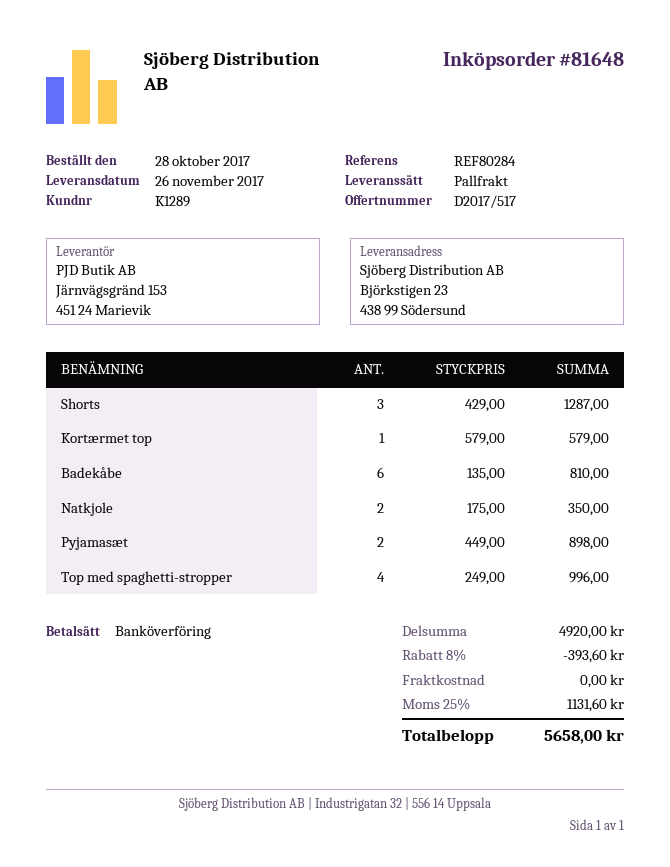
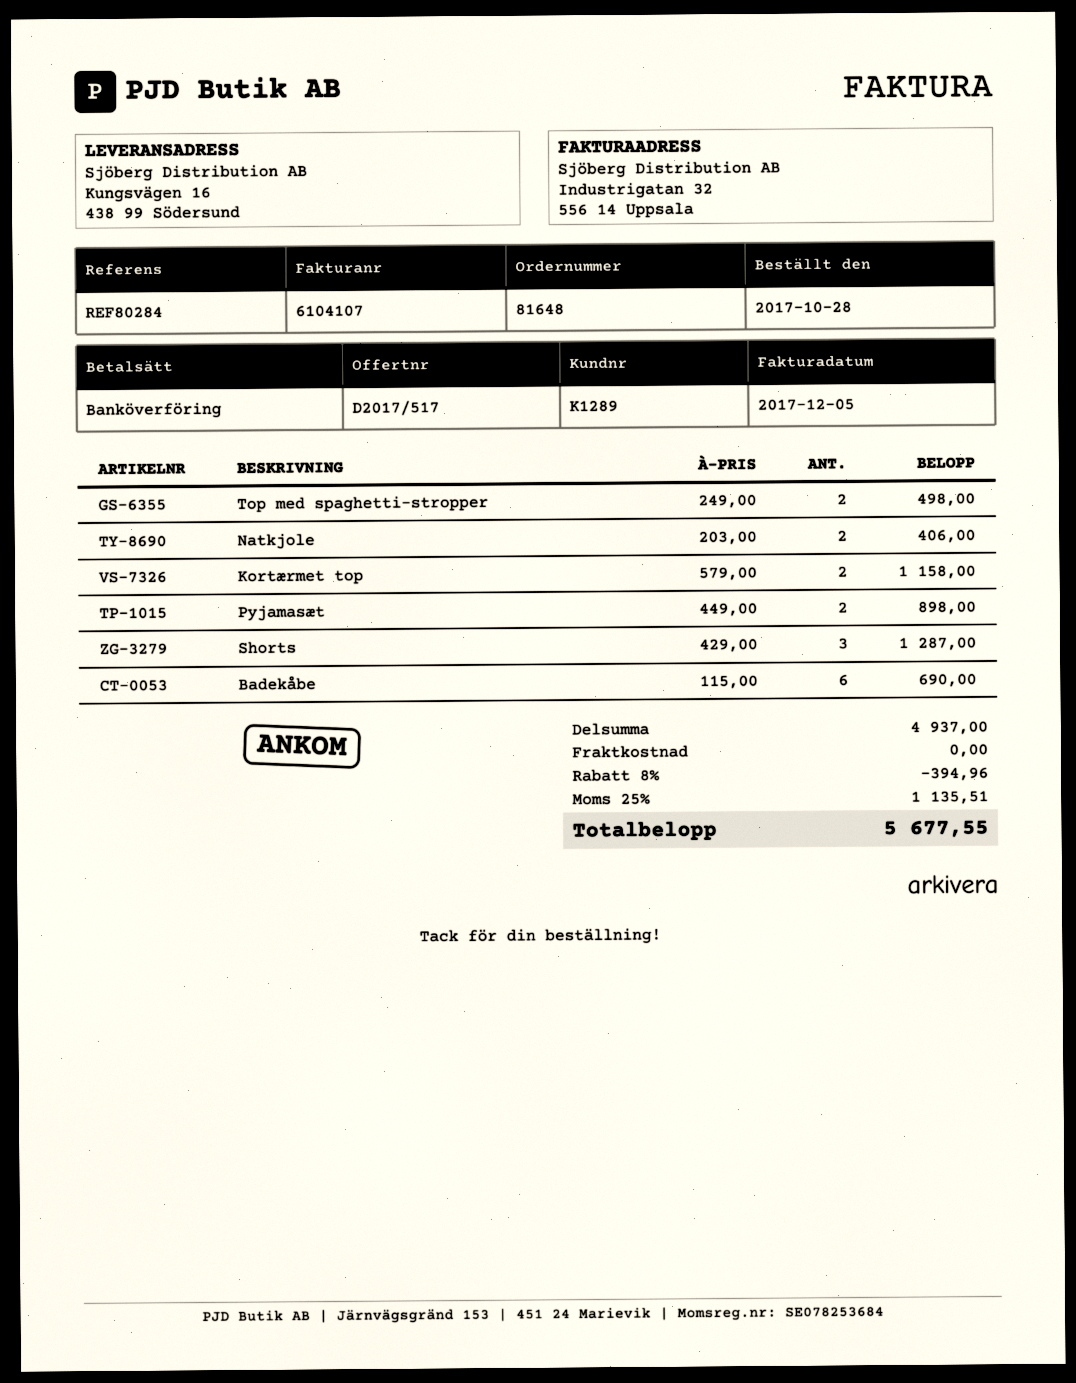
ship to: Björkstigen 23, 438 99 Södersund -> Kungsvägen 16, 438 99 Södersund
Kortærmet top: 1 x 579.00 = 579.00 -> 2 x 579.00 = 1158.00
Badekåbe: 6 x 135.00 = 810.00 -> 6 x 115.00 = 690.00
Natkjole: 2 x 175.00 = 350.00 -> 2 x 203.00 = 406.00
Top med spaghetti-stropper: 4 x 249.00 = 996.00 -> 2 x 249.00 = 498.00
subtotal: 4920.00 -> 4937.00
discount: 8% = 393.60 -> 8% = 394.96
tax: 25% = 1131.60 -> 25% = 1135.51
total: 5658.00 -> 5677.55

